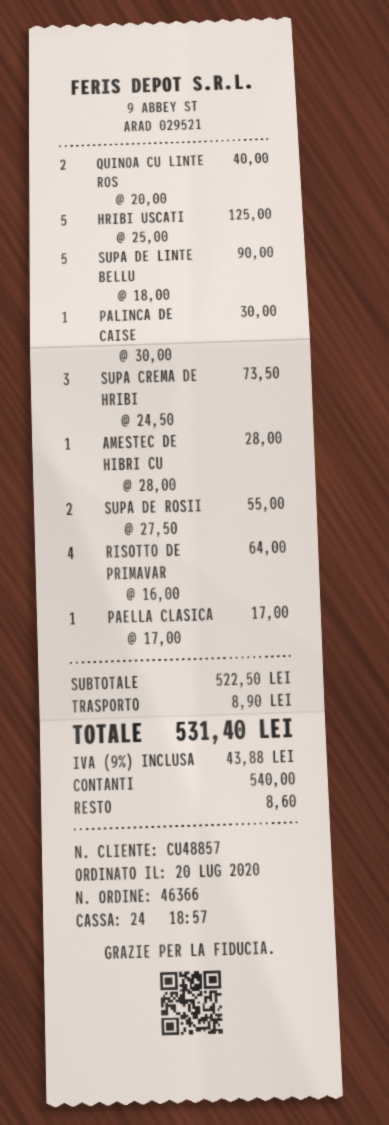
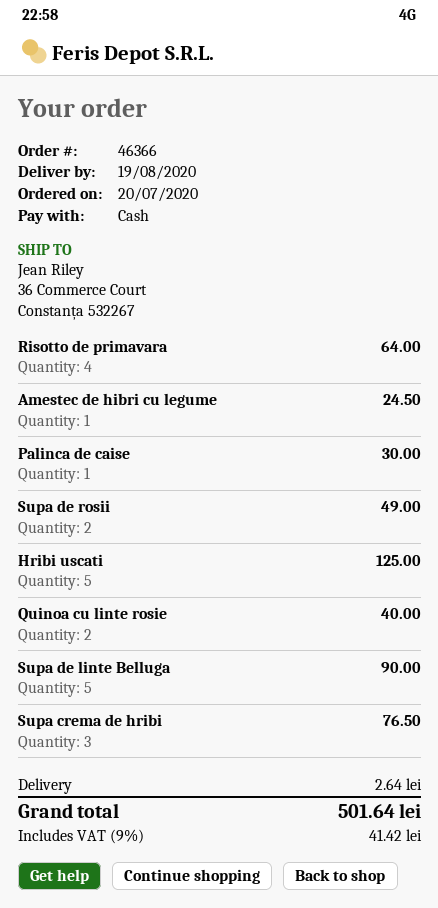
SUPA CREMA DE HRIBI: 3 for 73.50 -> 3 for 76.50
AMESTEC DE HIBRI CU: 1 for 28.00 -> 1 for 24.50
SUPA DE ROSII: 2 for 55.00 -> 2 for 49.00
PAELLA CLASICA: 1 for 17.00 -> none
shipping: 8.90 -> 2.64
tax: 9% = 43.88 -> 9% = 41.42
total: 531.40 -> 501.64

